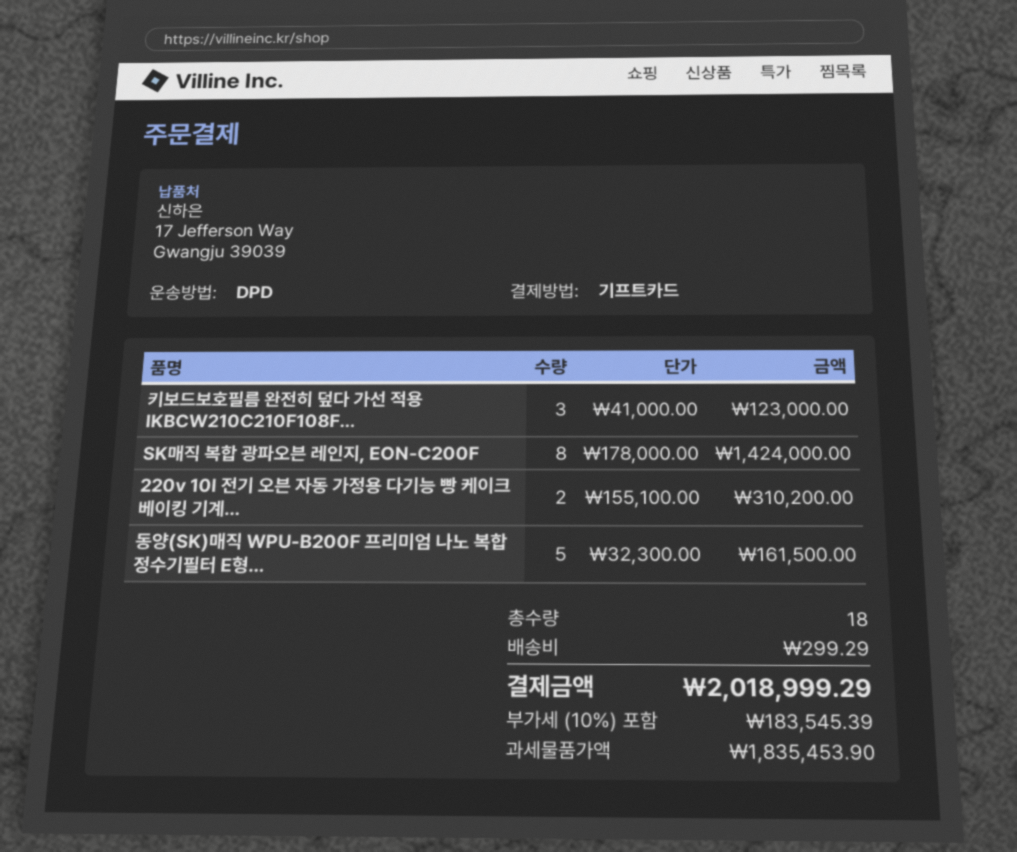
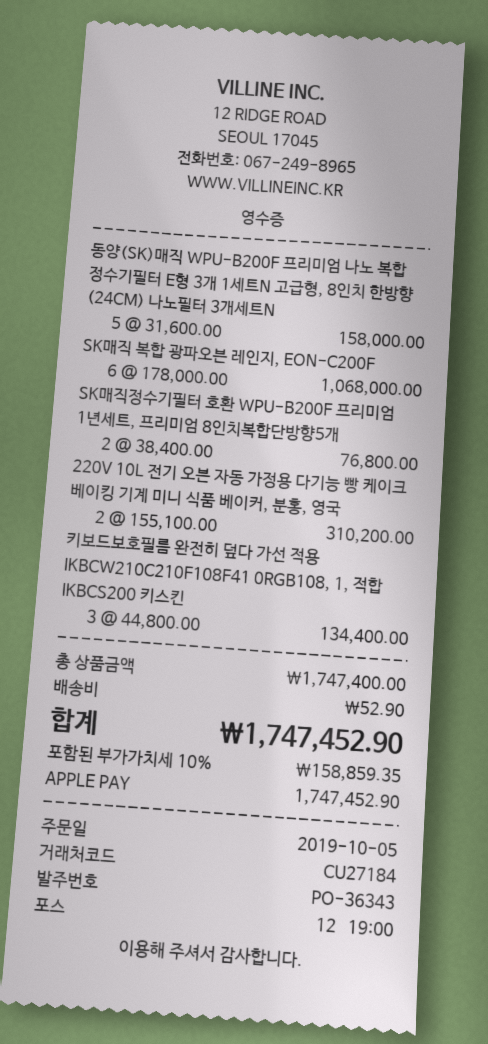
payment method: gift card -> Apple Pay
키보드보호필름 완전히 덮다 가선 적용 IKBCW210C210F108F...: 3 x 41000.00 = 123000.00 -> 3 x 44800.00 = 134400.00
SK매직 복합 광파오븐 레인지, EON-C200F: 8 x 178000.00 = 1424000.00 -> 6 x 178000.00 = 1068000.00
동양(SK)매직 WPU-B200F 프리미엄 나노 복합 정수기필터 E형...: 5 x 32300.00 = 161500.00 -> 5 x 31600.00 = 158000.00
SK매직정수기필터 호환 WPU-B200F 프리미엄 1년세트, 프리미엄 8인치복합단방향5개: none -> 2 x 38400.00 = 76800.00
shipping: 299.29 -> 52.90
tax: 10% = 183545.39 -> 10% = 158859.35
total: 2018999.29 -> 1747452.90

